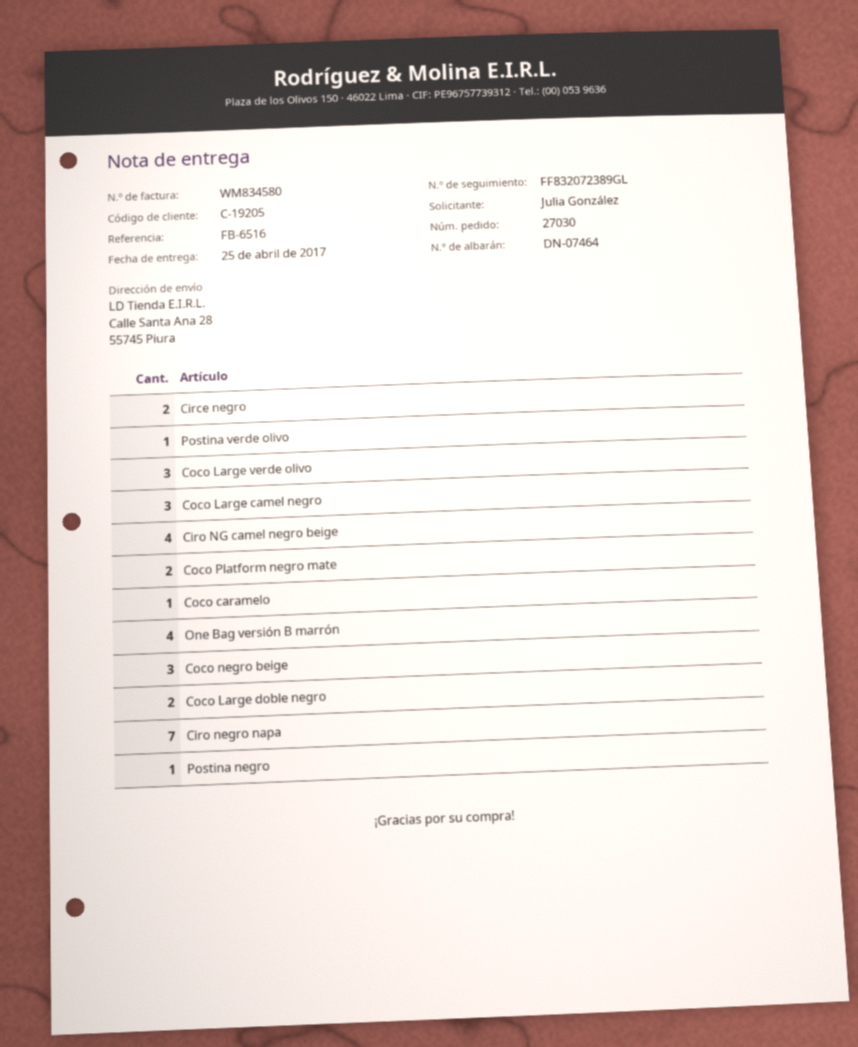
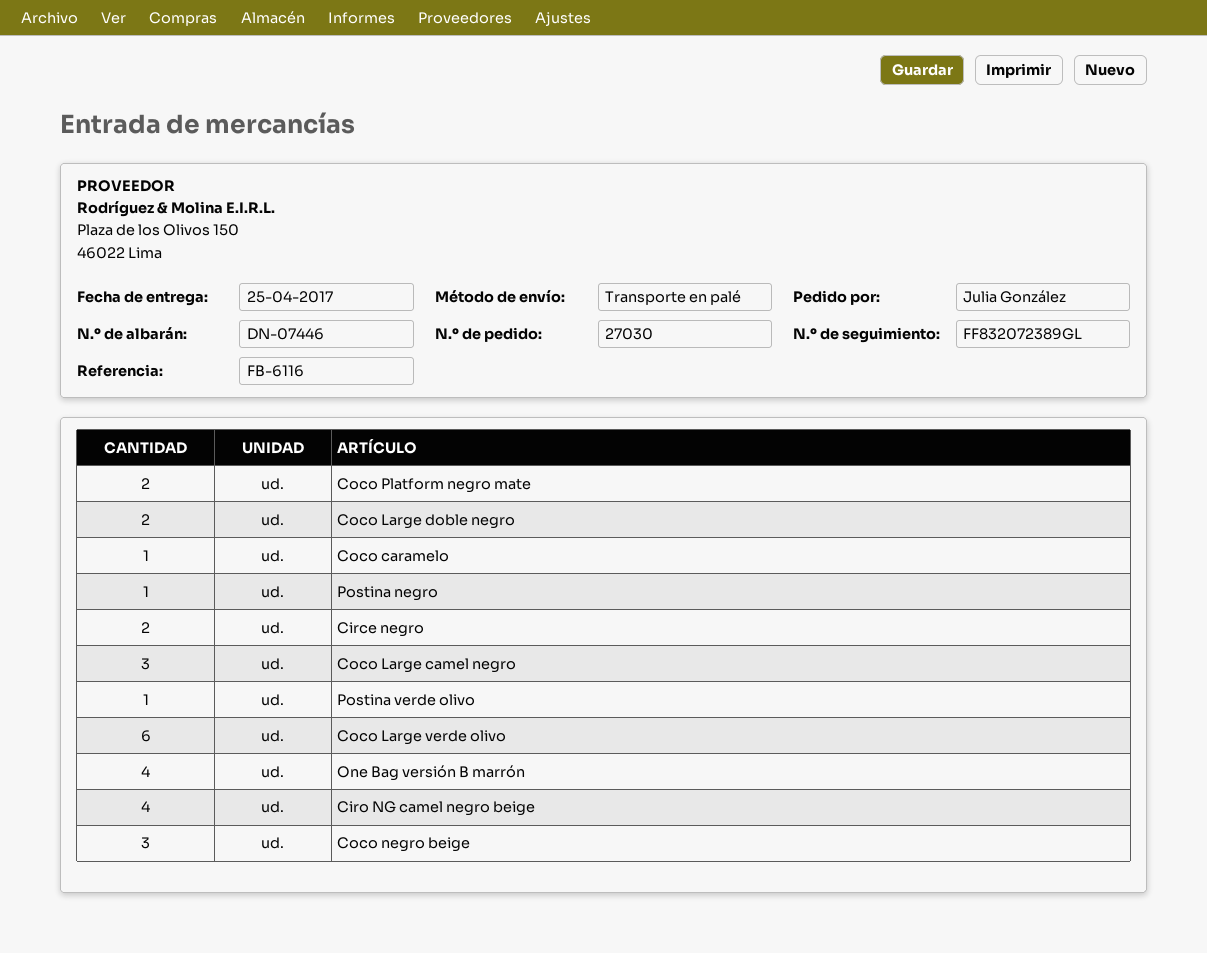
delivery note number: DN-07464 -> DN-07446
reference: FB-6516 -> FB-6116
Coco Large verde olivo: 3 -> 6
Ciro negro napa: 7 -> none

